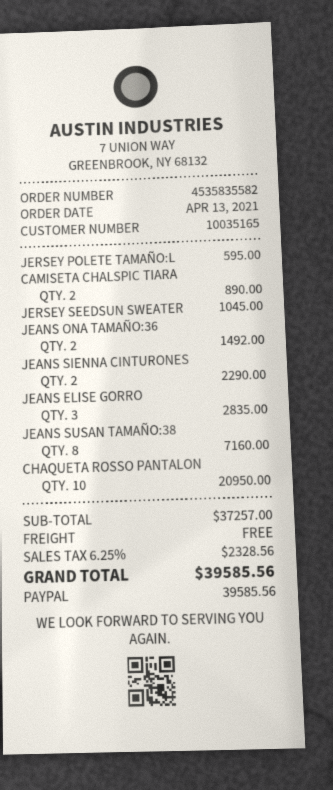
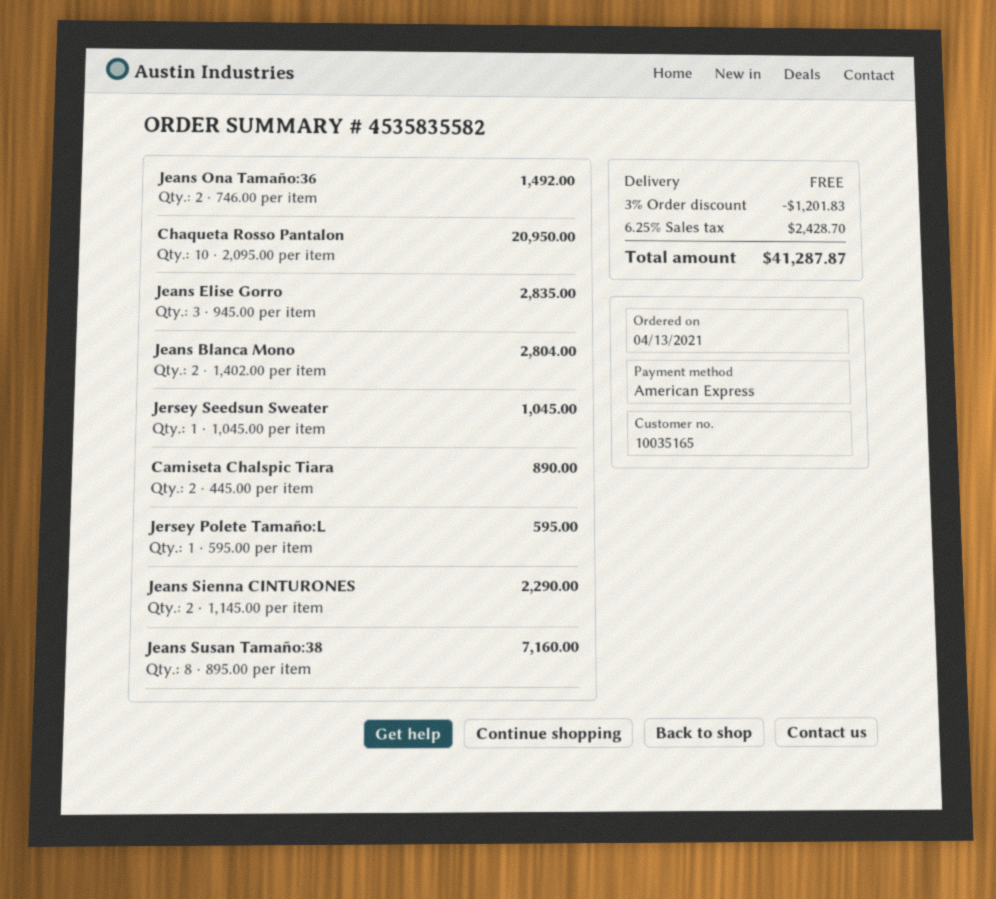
payment method: PayPal -> American Express
Jeans Blanca Mono: none -> 2 for 2804.00
discount: none -> 3% = 1201.83
tax: 6.25% = 2328.56 -> 6.25% = 2428.70
total: 39585.56 -> 41287.87

